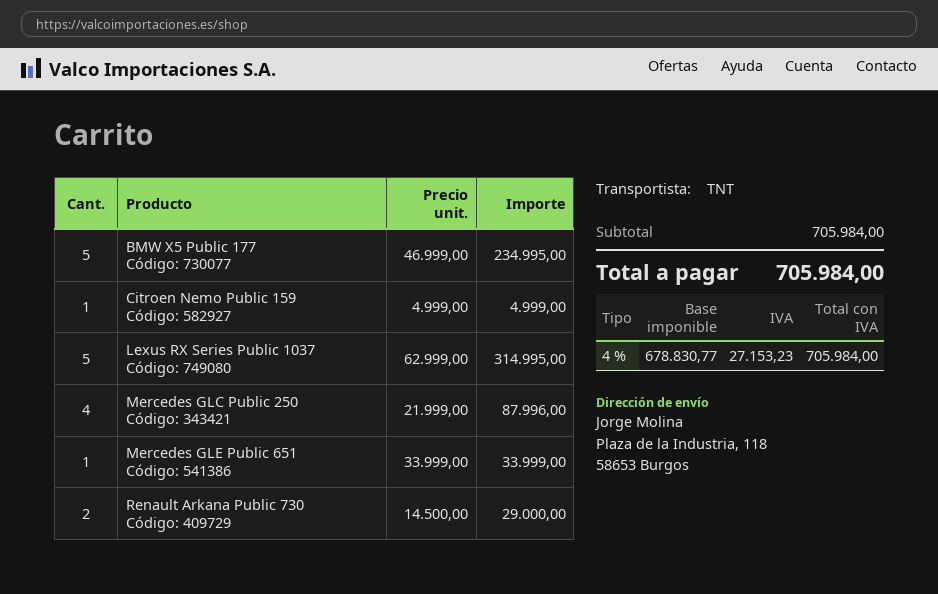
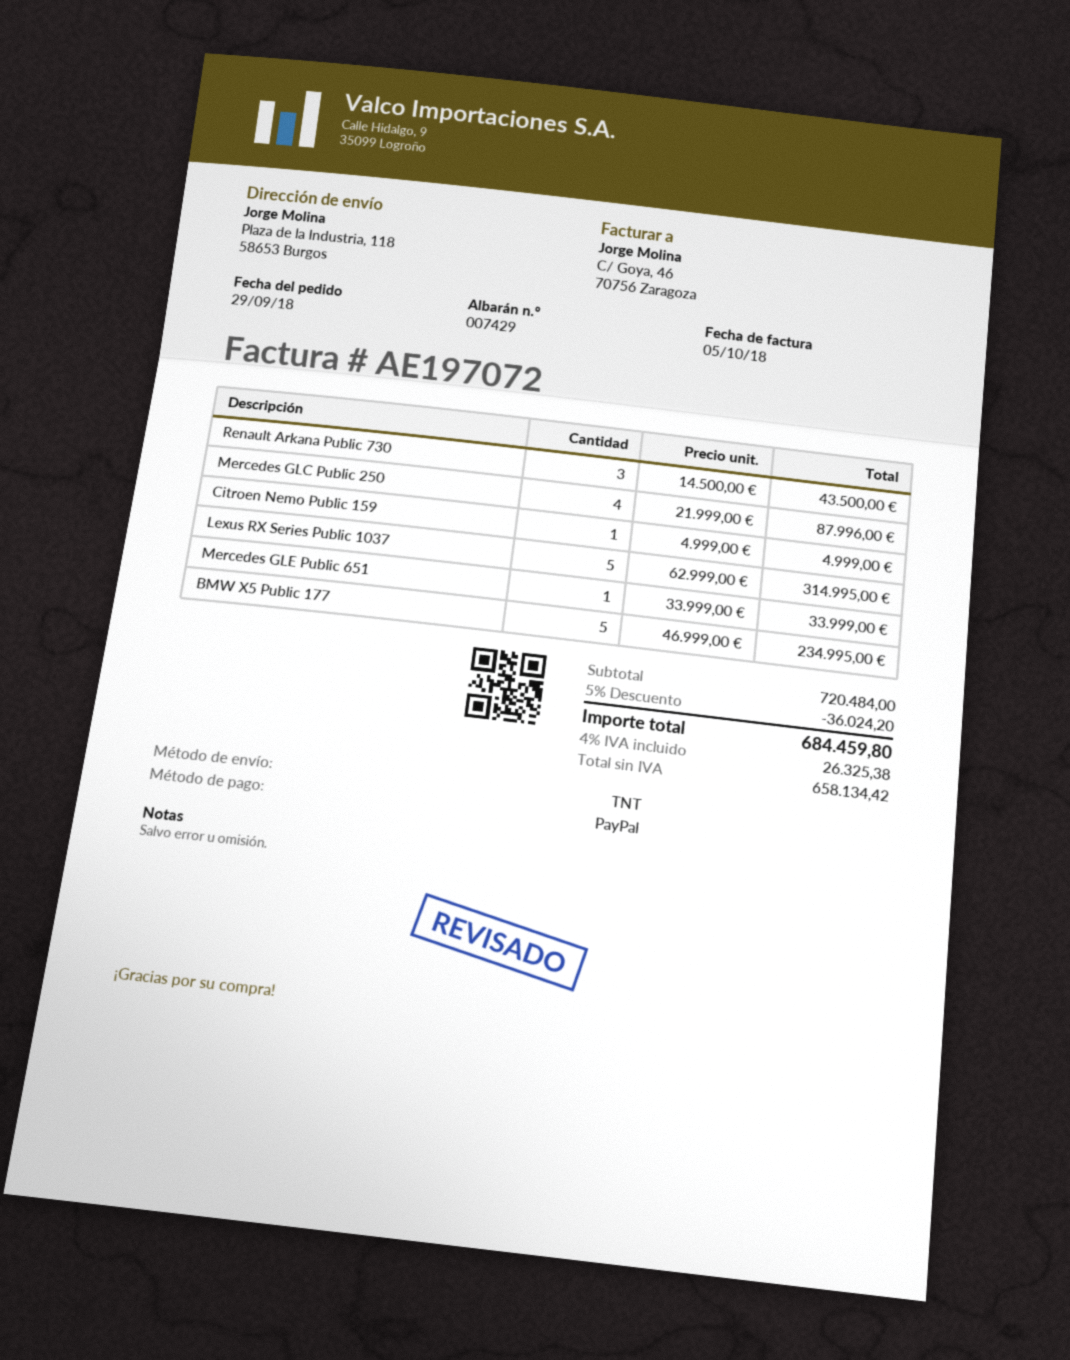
Renault Arkana Public 730: 2 x 14500.00 = 29000.00 -> 3 x 14500.00 = 43500.00
subtotal: 705984.00 -> 720484.00
discount: none -> 5% = 36024.20
net: 678830.77 -> 658134.42
tax: 4% = 27153.23 -> 4% = 26325.38
total: 705984.00 -> 684459.80

